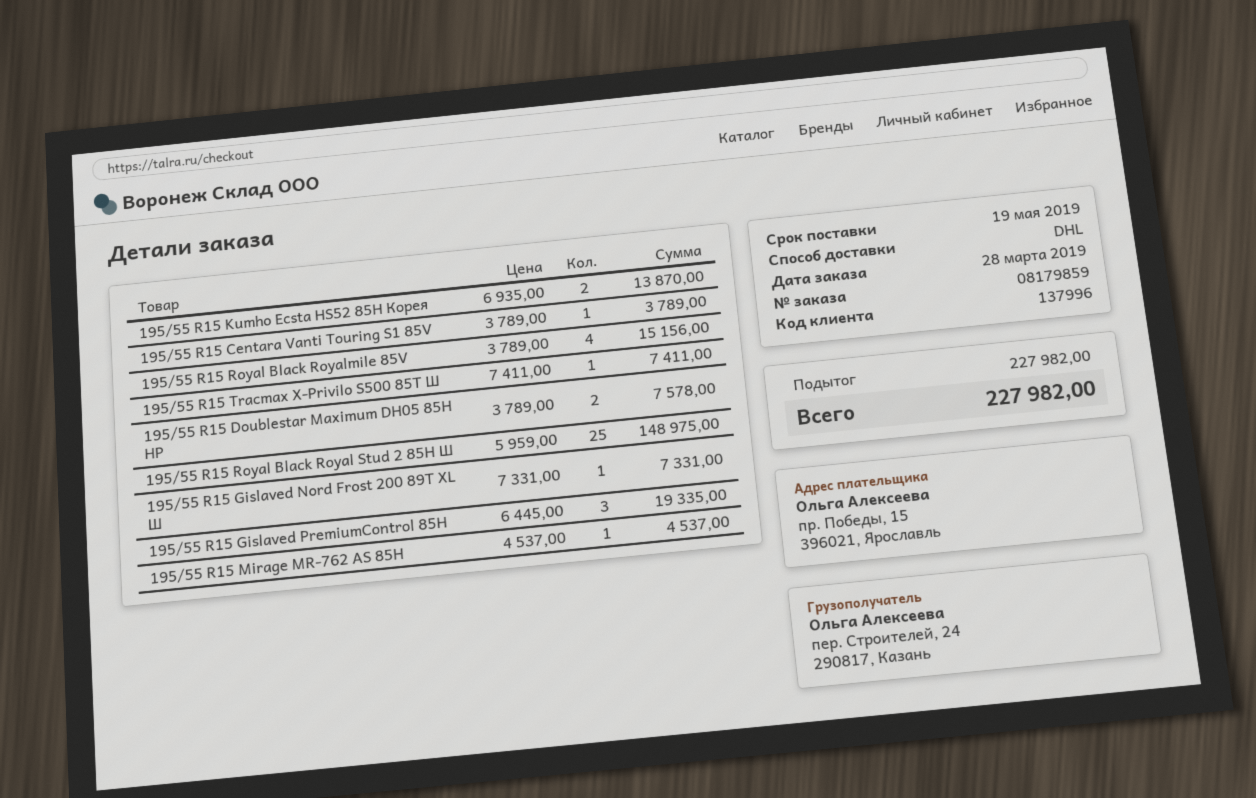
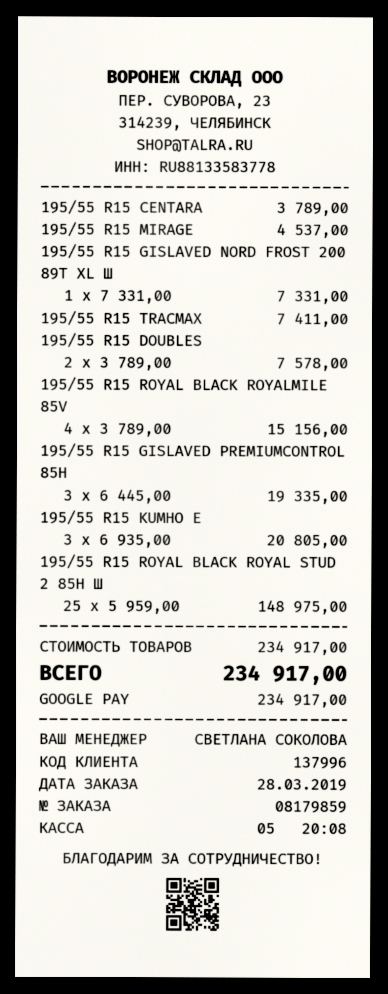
195/55 R15 Kumho Ecsta HS52 85H Корея: 2 x 6935.00 = 13870.00 -> 3 x 6935.00 = 20805.00
subtotal: 227982.00 -> 234917.00
total: 227982.00 -> 234917.00

